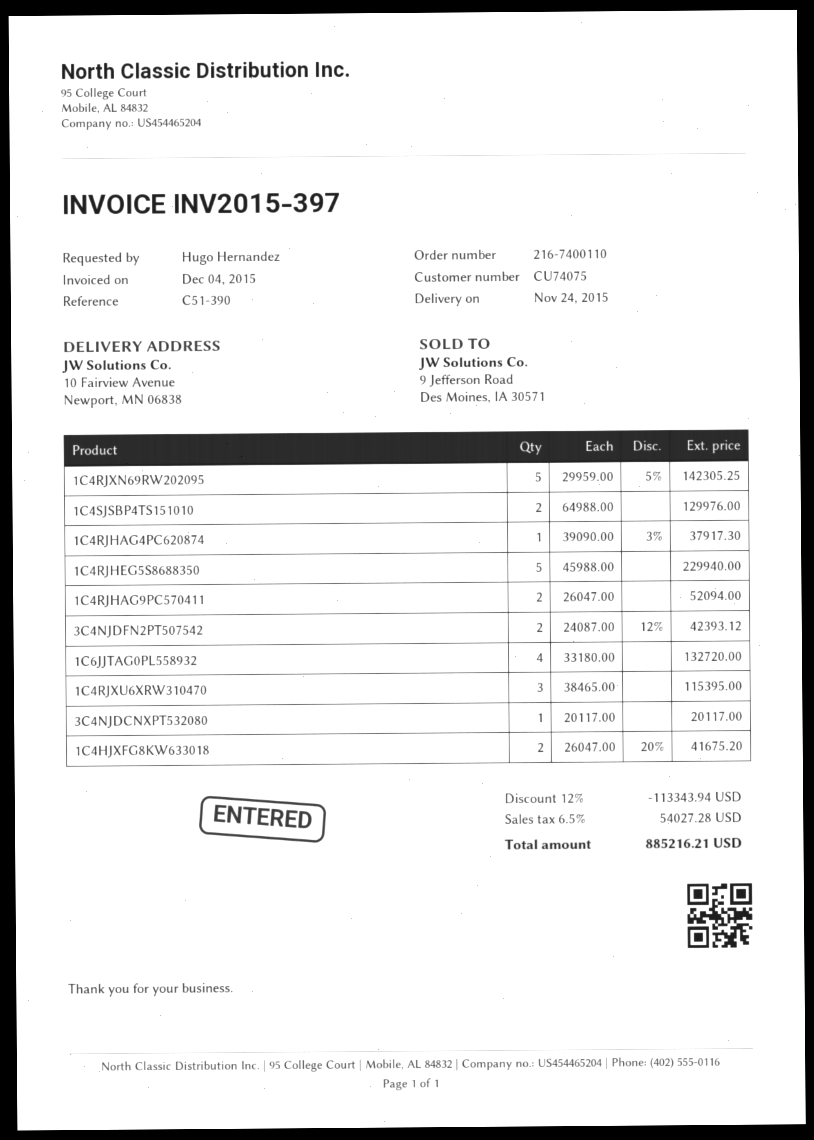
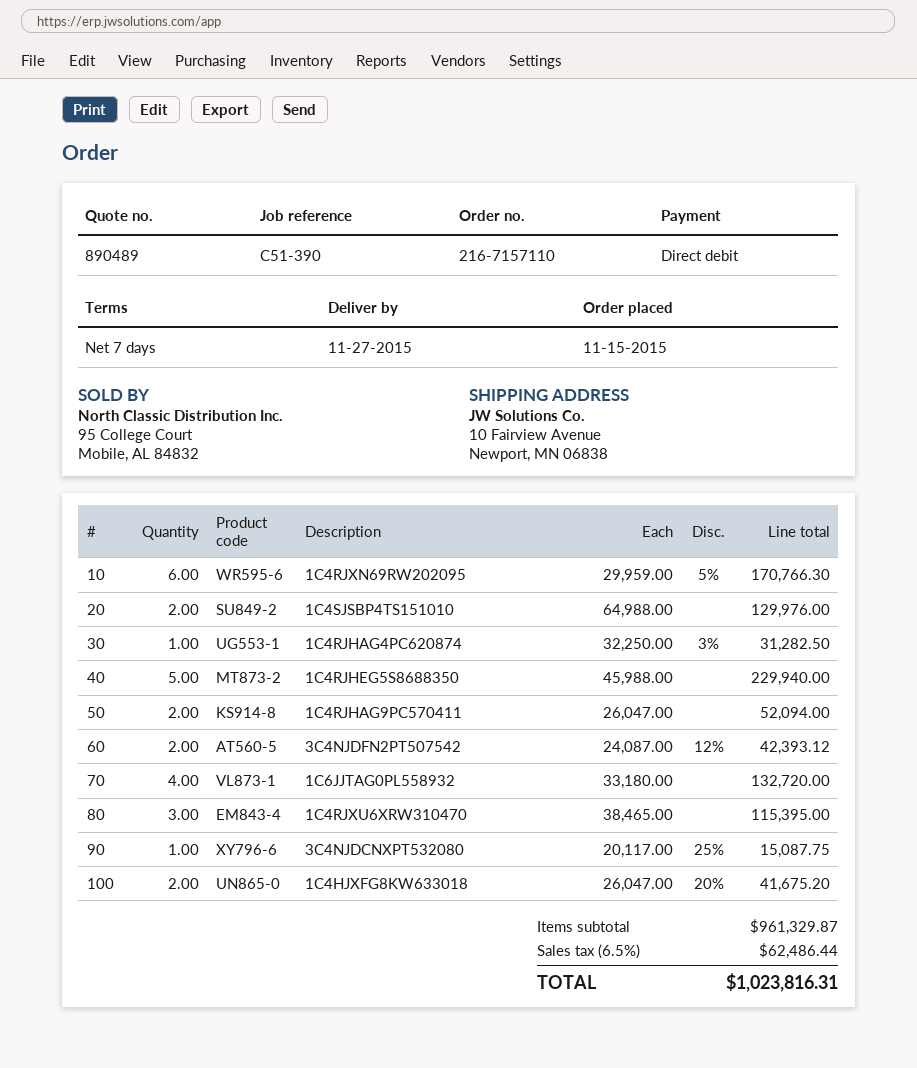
order number: 216-7400110 -> 216-7157110
delivery date: 2015-11-24 -> 2015-11-27
1C4RJXN69RW202095: 5 x 29959.00 - 5% = 142305.25 -> 6 x 29959.00 - 5% = 170766.30
1C4RJHAG4PC620874: 1 x 39090.00 - 3% = 37917.30 -> 1 x 32250.00 - 3% = 31282.50
3C4NJDCNXPT532080: 1 x 20117.00 = 20117.00 -> 1 x 20117.00 - 25% = 15087.75
discount: 12% = 113343.94 -> none
tax: 6.5% = 54027.28 -> 6.5% = 62486.44
total: 885216.21 -> 1023816.31

